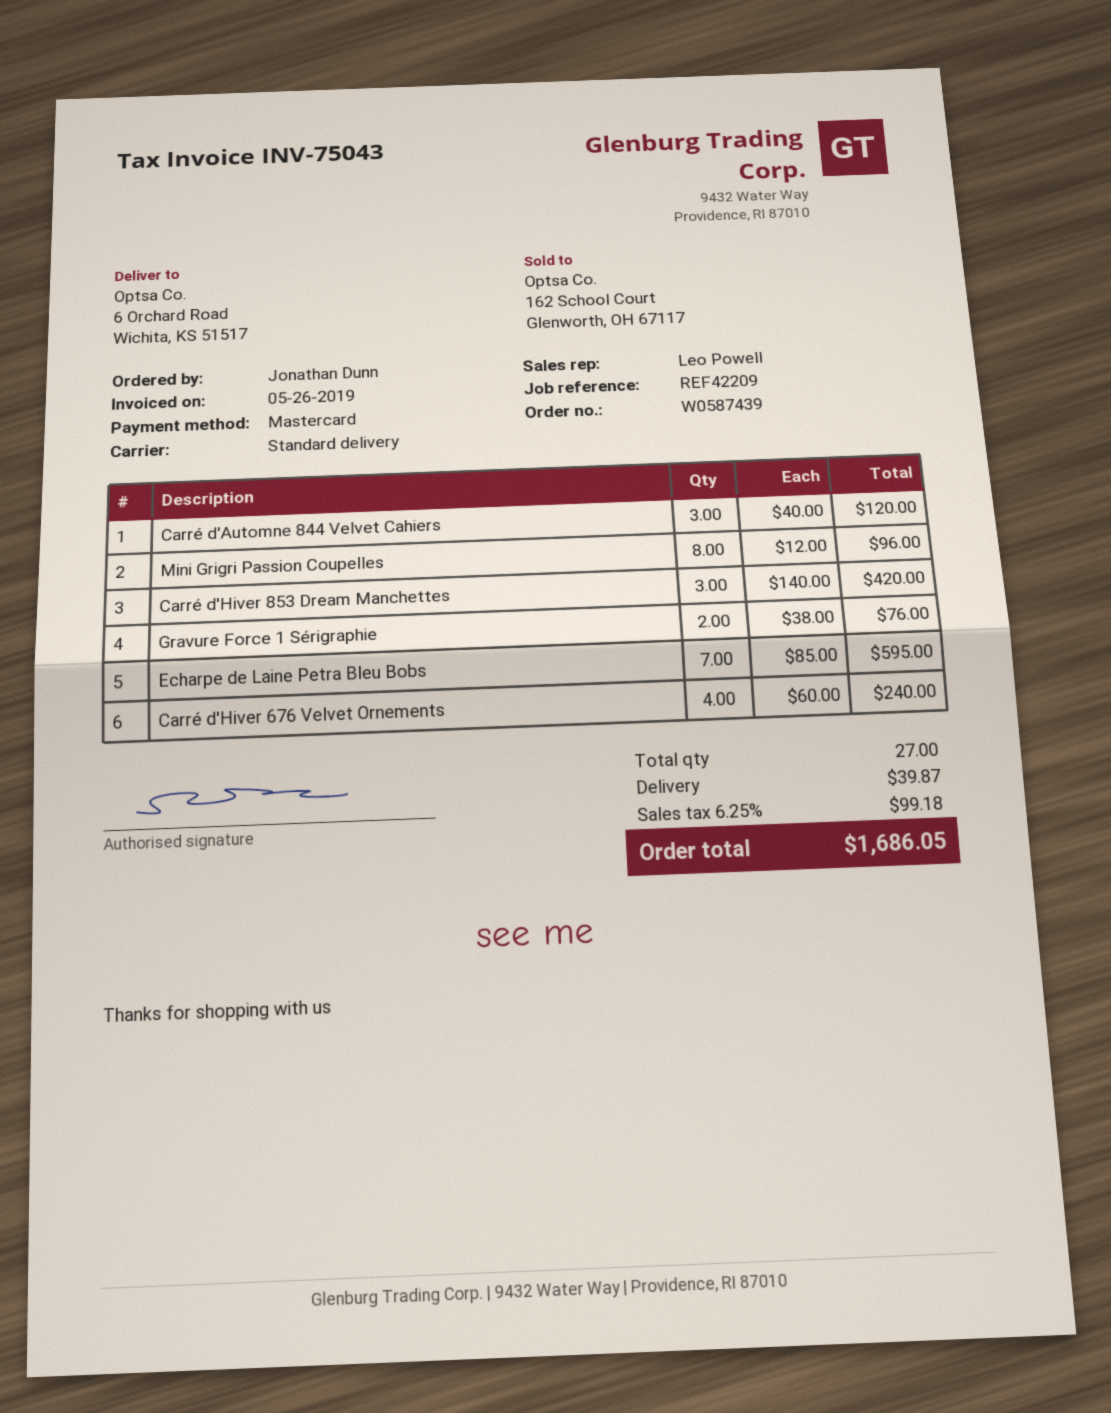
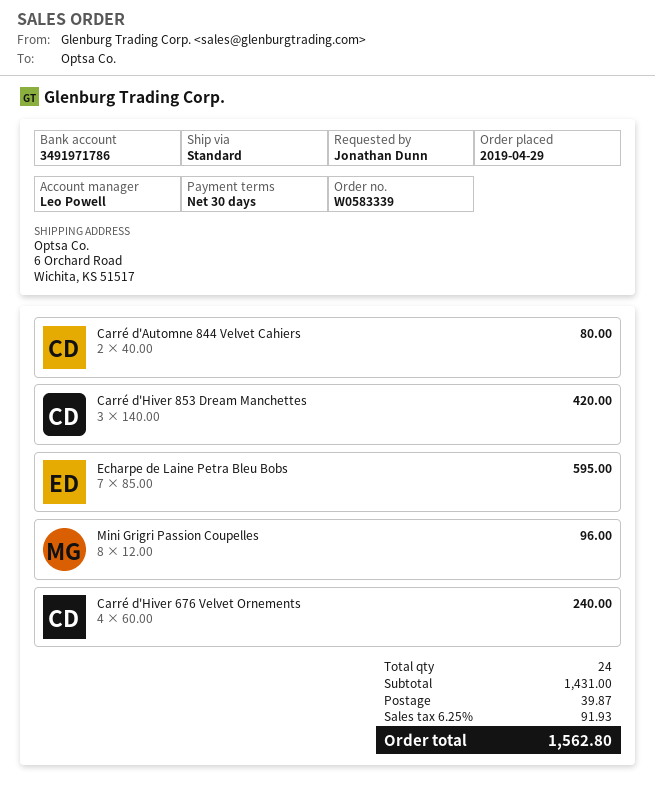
order number: W0587439 -> W0583339
Carré d'Automne 844 Velvet Cahiers: 3 x 40.00 = 120.00 -> 2 x 40.00 = 80.00
Gravure Force 1 Sérigraphie: 2 x 38.00 = 76.00 -> none
total quantity: 27 -> 24
tax: 6.25% = 99.18 -> 6.25% = 91.93
total: 1686.05 -> 1562.80

